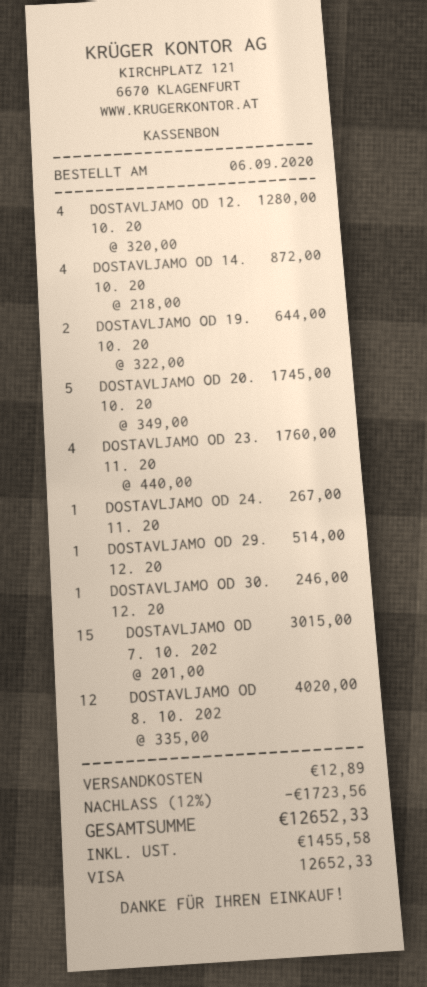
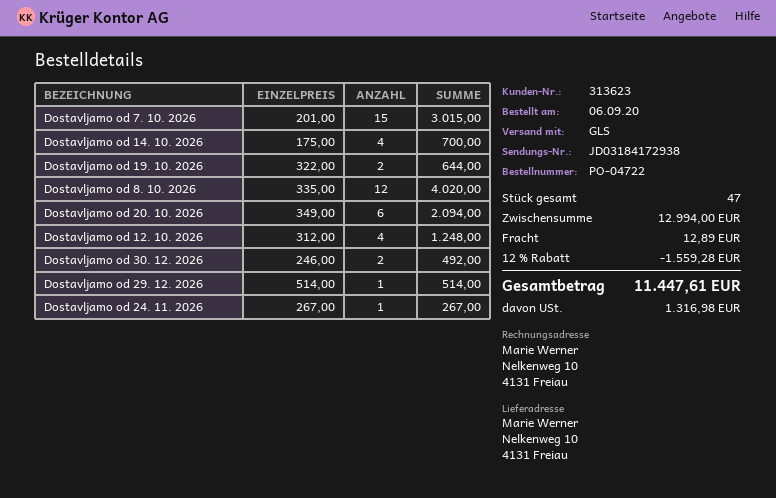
DOSTAVLJAMO OD 12. 10. 20: 4 x 320.00 = 1280.00 -> 4 x 312.00 = 1248.00
DOSTAVLJAMO OD 14. 10. 20: 4 x 218.00 = 872.00 -> 4 x 175.00 = 700.00
DOSTAVLJAMO OD 20. 10. 20: 5 x 349.00 = 1745.00 -> 6 x 349.00 = 2094.00
DOSTAVLJAMO OD 23. 11. 20: 4 x 440.00 = 1760.00 -> none
DOSTAVLJAMO OD 30. 12. 20: 1 x 246.00 = 246.00 -> 2 x 246.00 = 492.00
discount: 12% = 1723.56 -> 12% = 1559.28
tax: 1455.58 -> 1316.98
total: 12652.33 -> 11447.61

